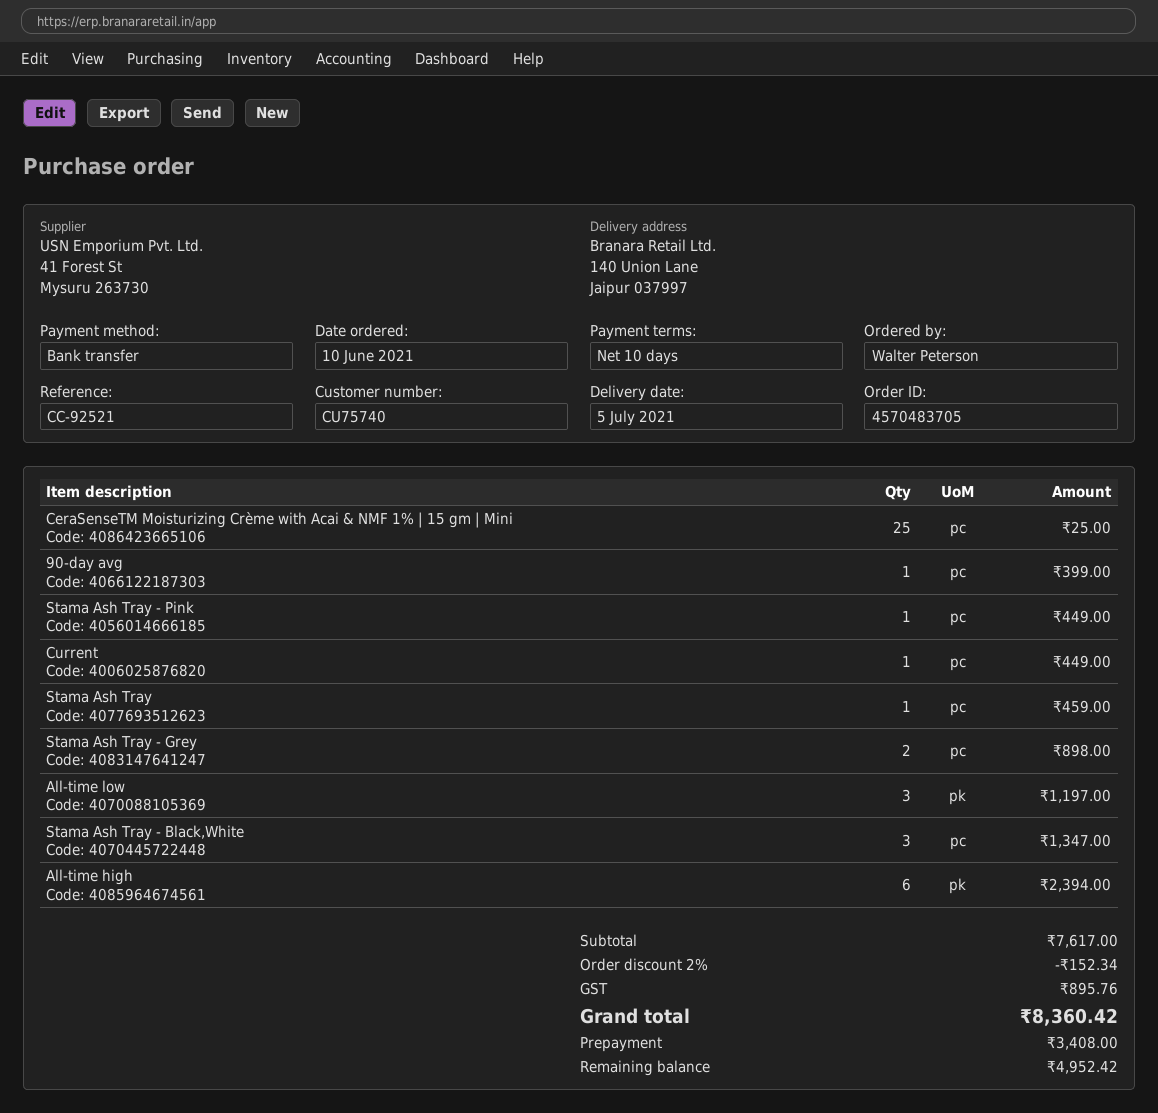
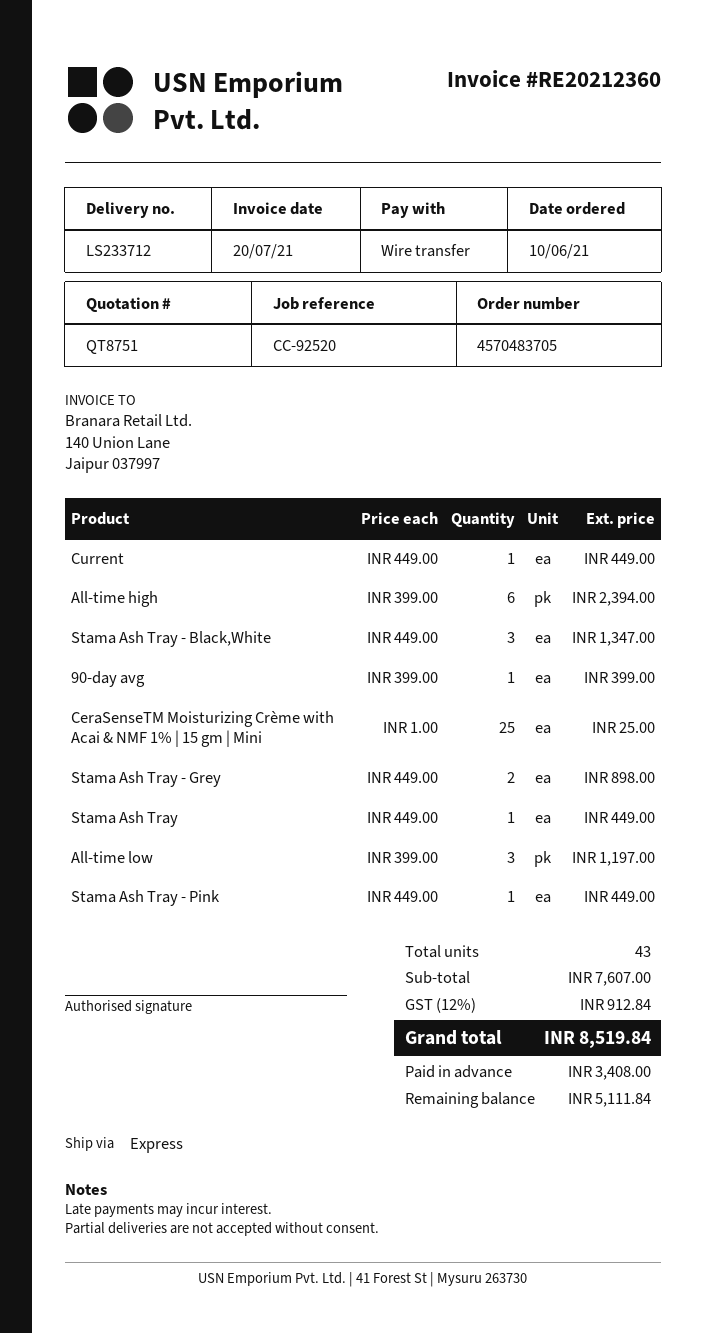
reference: CC-92521 -> CC-92520
Stama Ash Tray: 1 for 459.00 -> 1 for 449.00
subtotal: 7617.00 -> 7607.00
discount: 2% = 152.34 -> none
tax: 895.76 -> 912.84
total: 8360.42 -> 8519.84
balance: 4952.42 -> 5111.84

